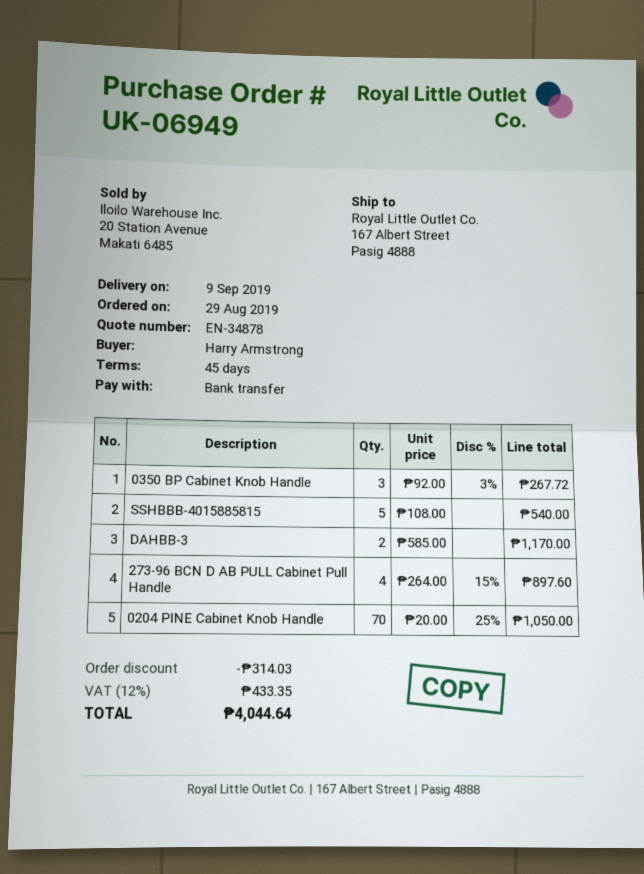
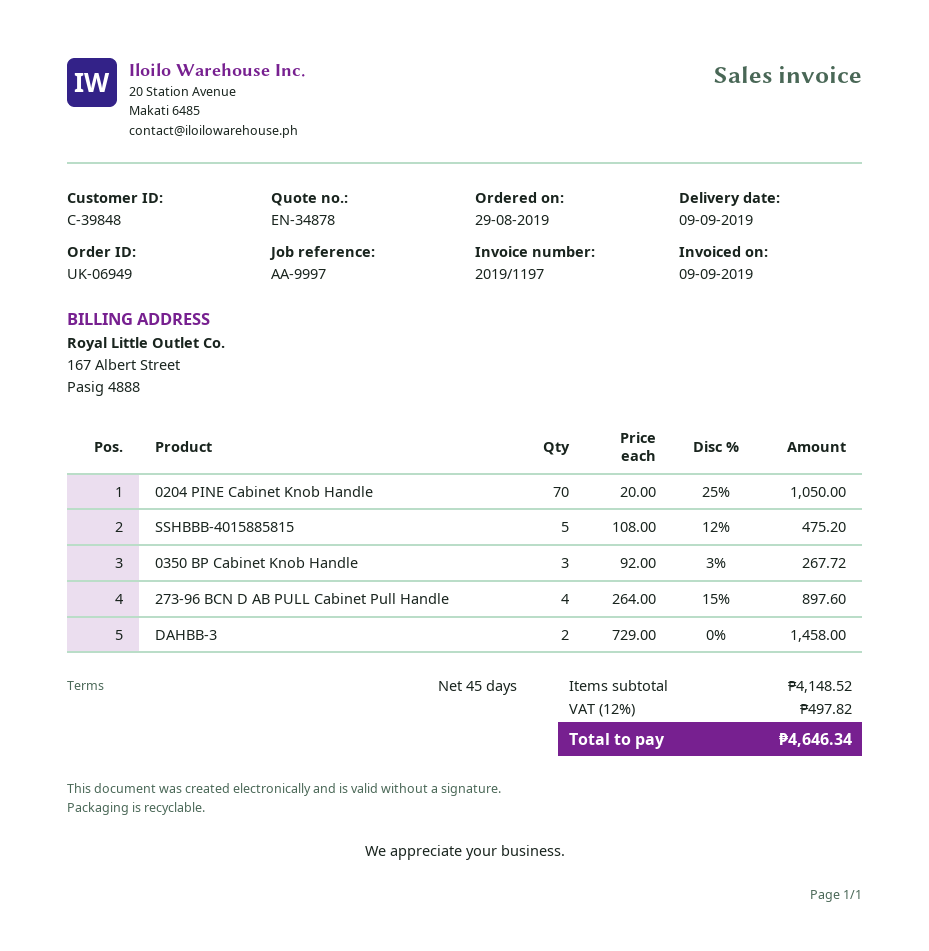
SSHBBB-4015885815: 5 x 108.00 = 540.00 -> 5 x 108.00 - 12% = 475.20
DAHBB-3: 2 x 585.00 = 1170.00 -> 2 x 729.00 = 1458.00
discount: 314.03 -> none
tax: 12% = 433.35 -> 12% = 497.82
total: 4044.64 -> 4646.34

